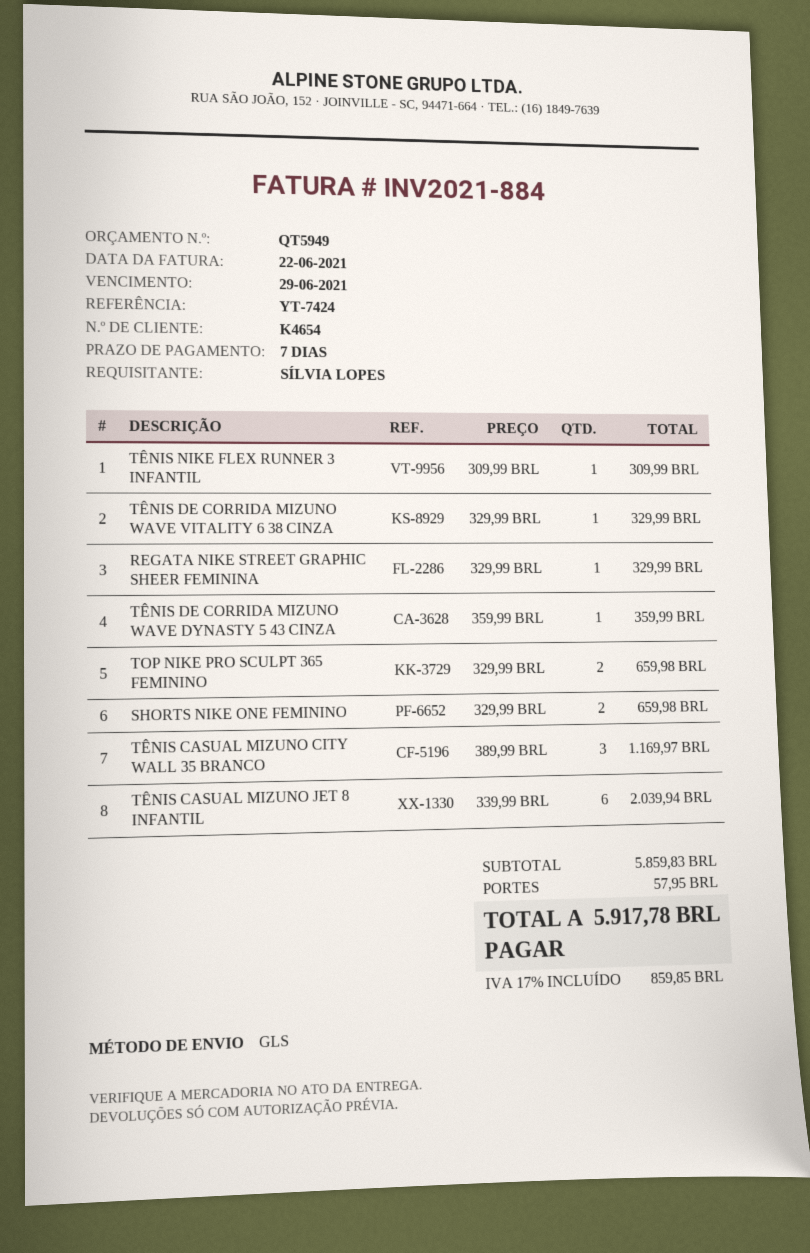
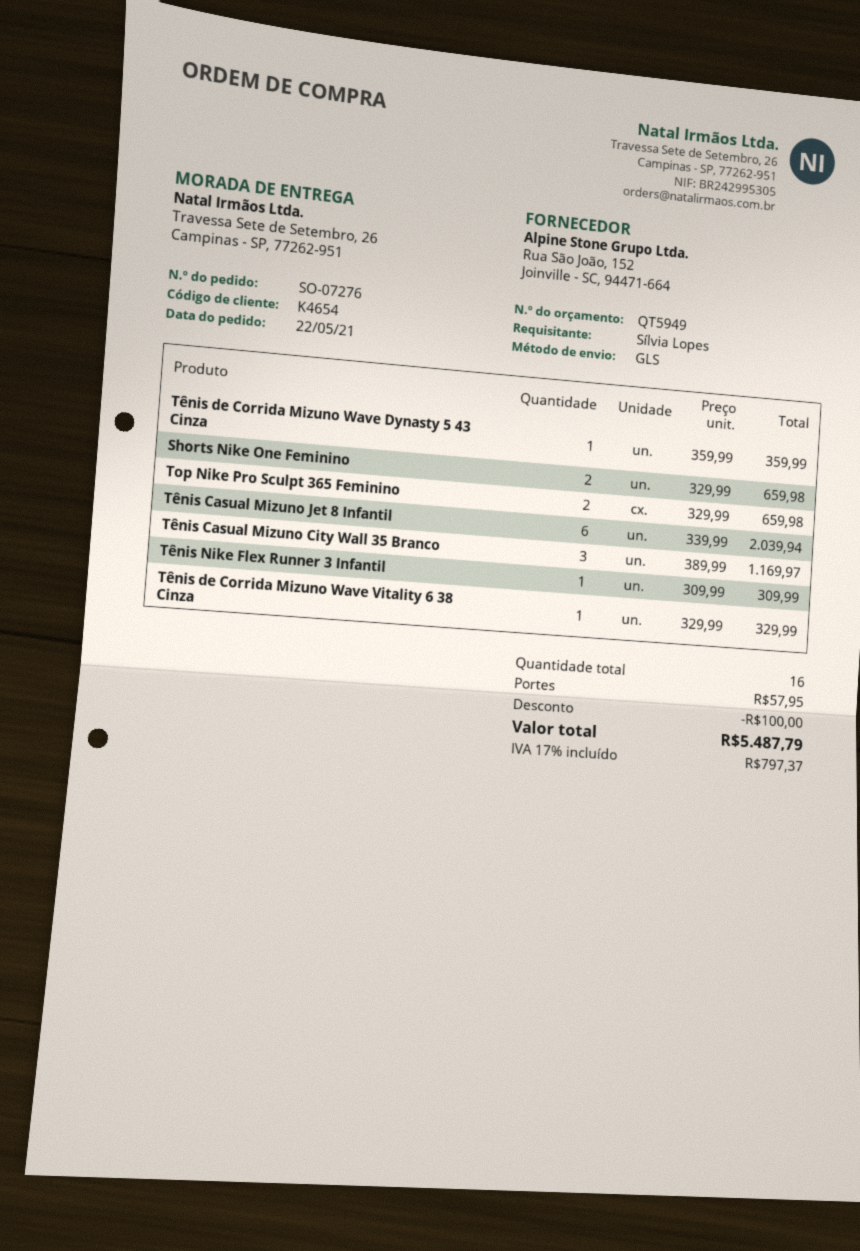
REGATA NIKE STREET GRAPHIC SHEER FEMININA: 1 x 329.99 = 329.99 -> none
discount: none -> 100.00
tax: 17% = 859.85 -> 17% = 797.37
total: 5917.78 -> 5487.79

